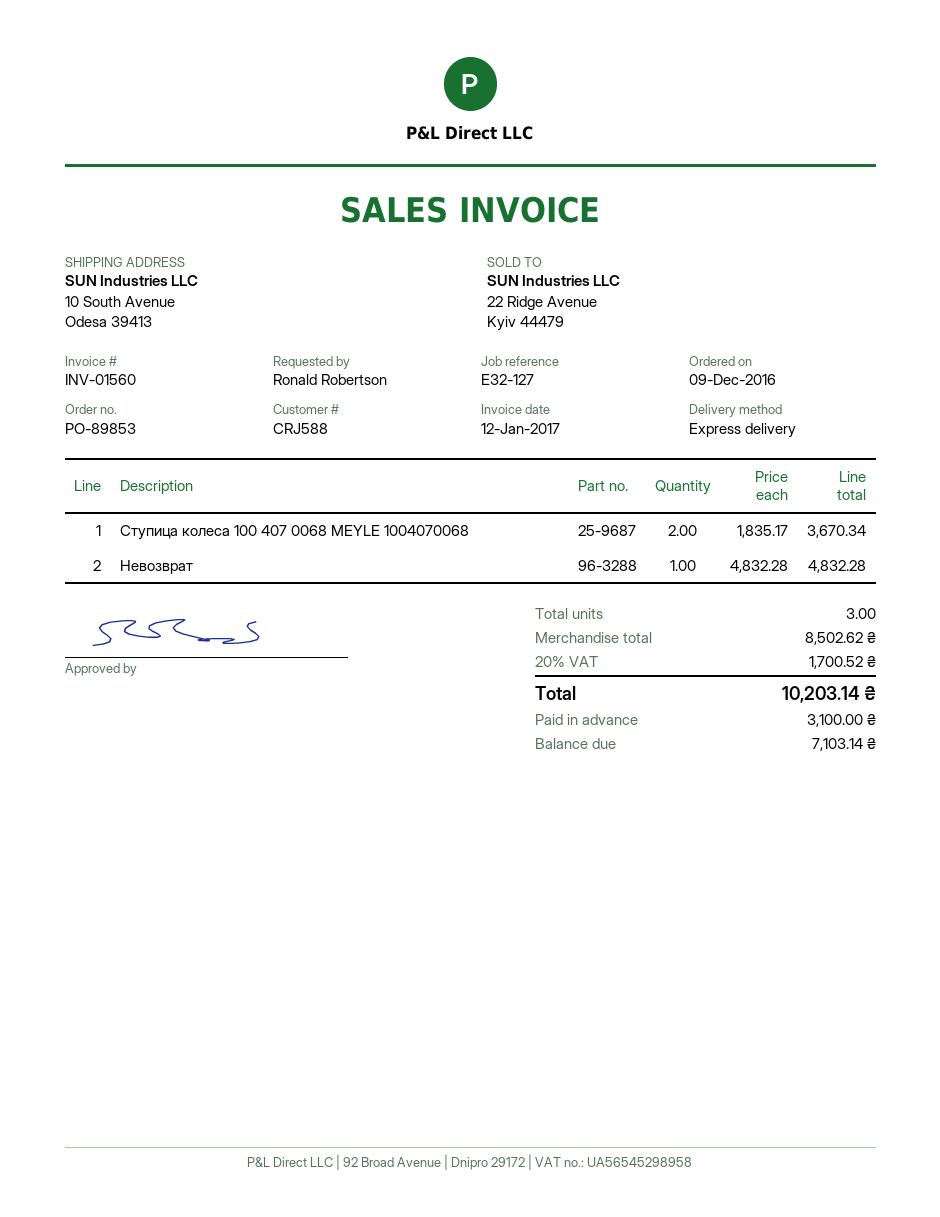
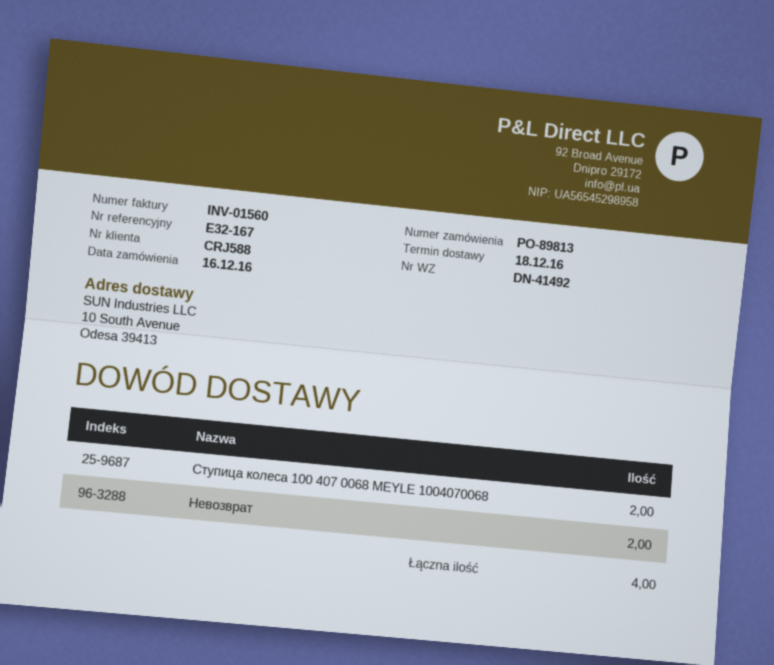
order number: PO-89853 -> PO-89813
order date: 2016-12-09 -> 2016-12-16
reference: E32-127 -> E32-167
Невозврат: 1 -> 2
total quantity: 3 -> 4

